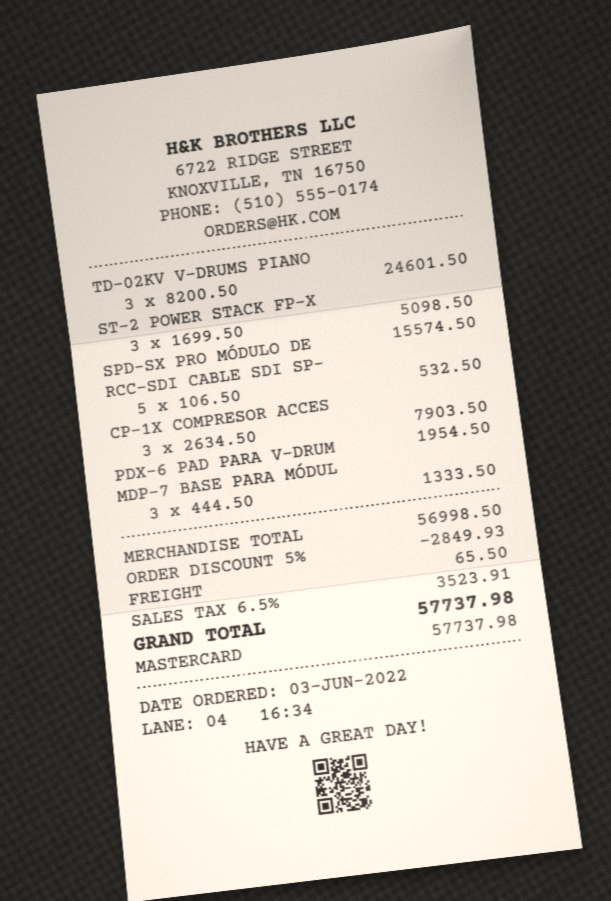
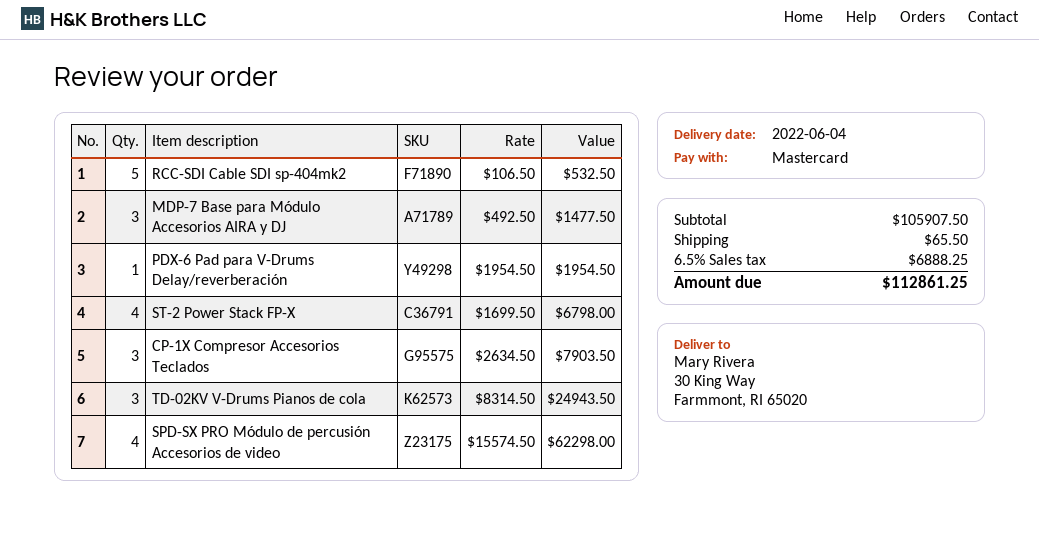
TD-02KV V-DRUMS PIANO: 3 x 8200.50 = 24601.50 -> 3 x 8314.50 = 24943.50
ST-2 POWER STACK FP-X: 3 x 1699.50 = 5098.50 -> 4 x 1699.50 = 6798.00
SPD-SX PRO MÓDULO DE: 1 x 15574.50 = 15574.50 -> 4 x 15574.50 = 62298.00
MDP-7 BASE PARA MÓDUL: 3 x 444.50 = 1333.50 -> 3 x 492.50 = 1477.50
subtotal: 56998.50 -> 105907.50
discount: 5% = 2849.93 -> none
tax: 6.5% = 3523.91 -> 6.5% = 6888.25
total: 57737.98 -> 112861.25

